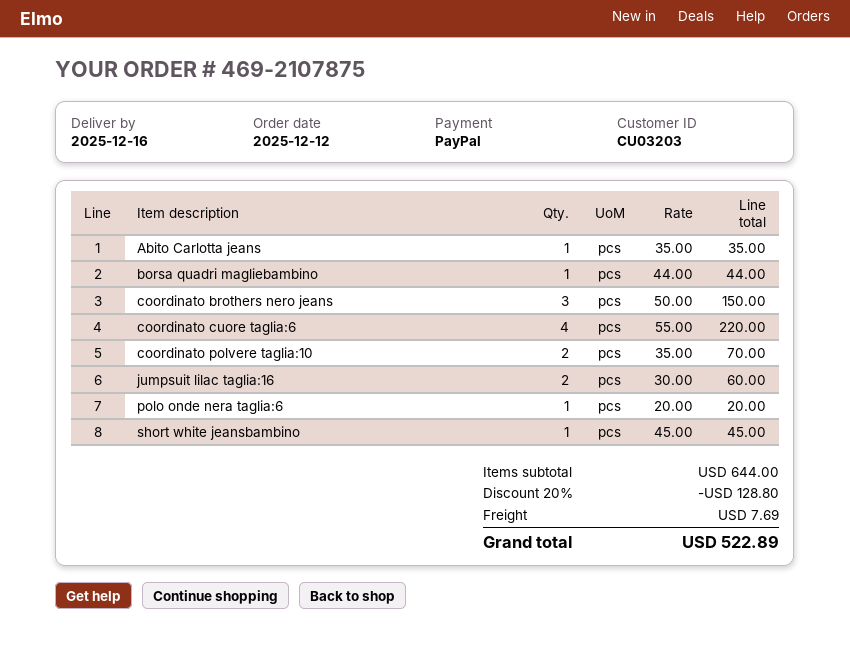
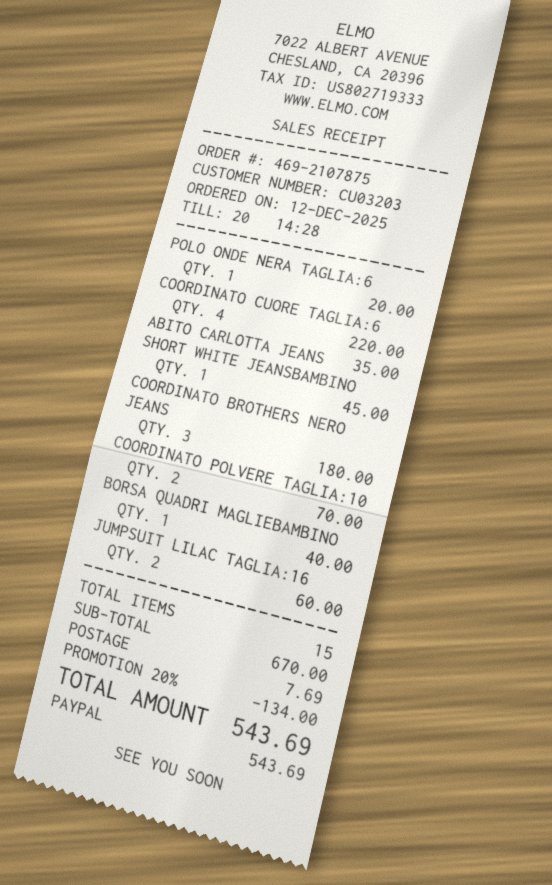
borsa quadri magliebambino: 1 for 44.00 -> 1 for 40.00
coordinato brothers nero jeans: 3 for 150.00 -> 3 for 180.00
subtotal: 644.00 -> 670.00
discount: 20% = 128.80 -> 20% = 134.00
total: 522.89 -> 543.69

